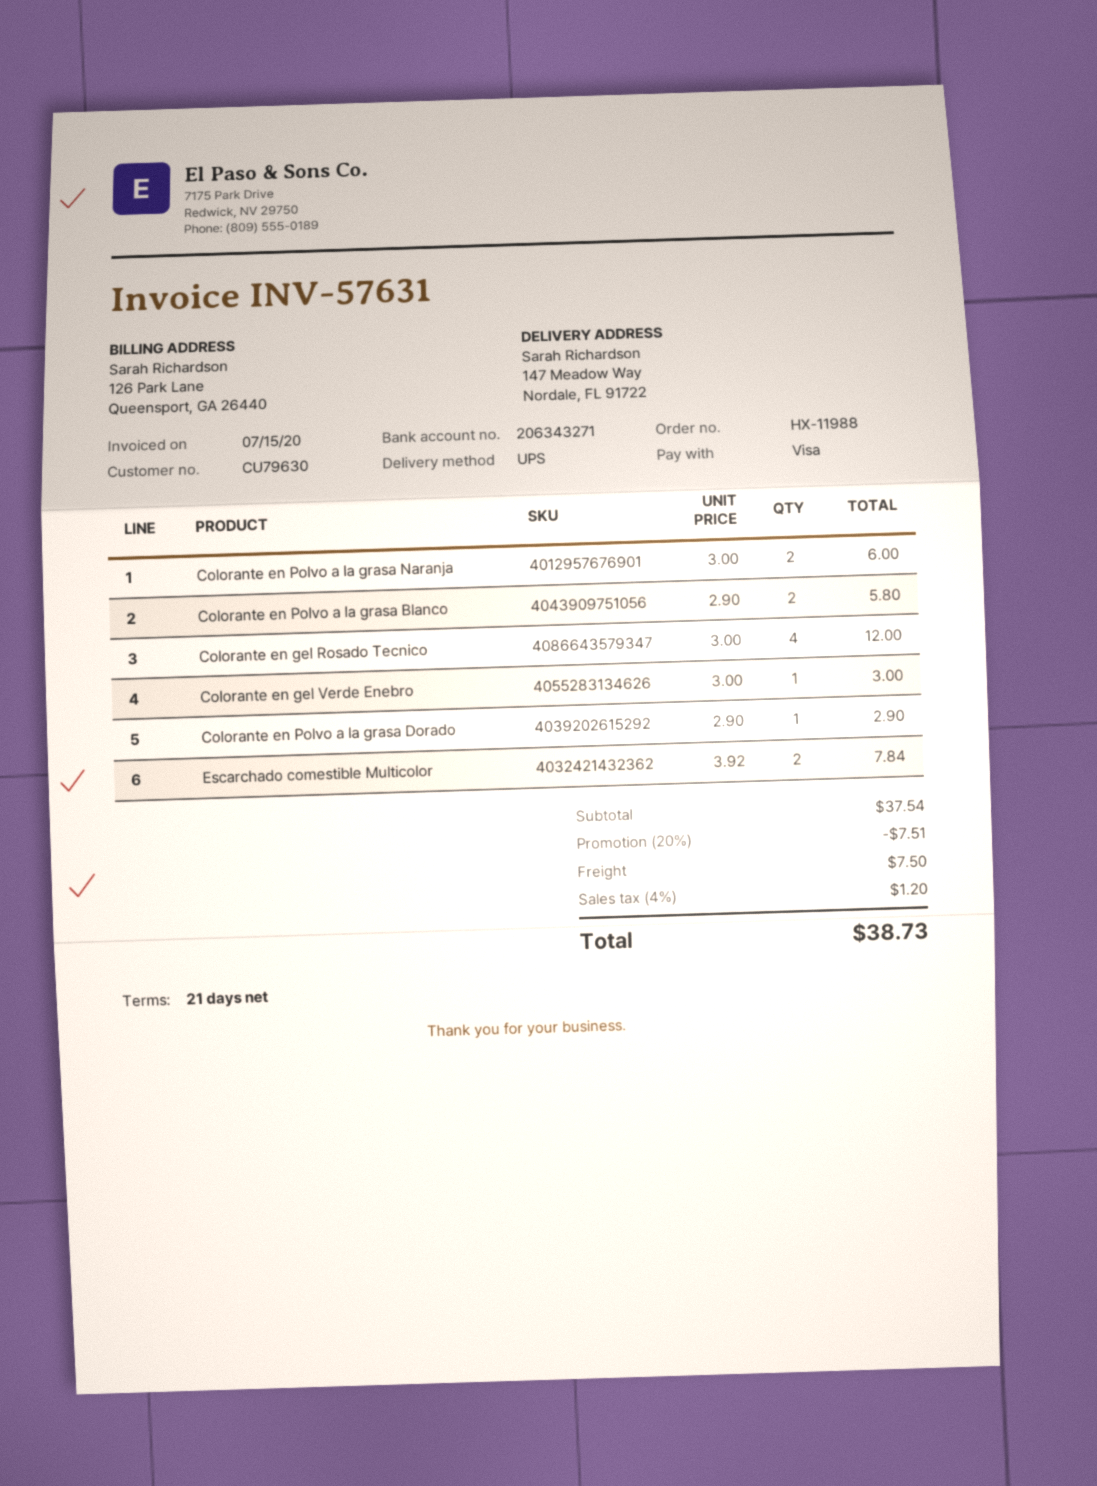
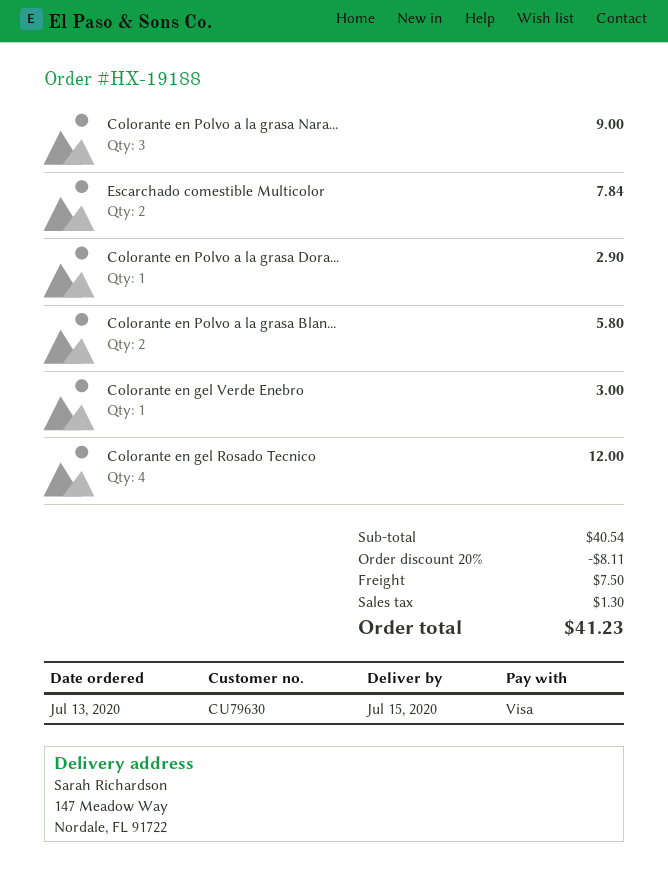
order number: HX-11988 -> HX-19188
Colorante en Polvo a la grasa Naranja: 2 for 6.00 -> 3 for 9.00
subtotal: 37.54 -> 40.54
discount: 20% = 7.51 -> 20% = 8.11
tax: 1.20 -> 1.30
total: 38.73 -> 41.23

